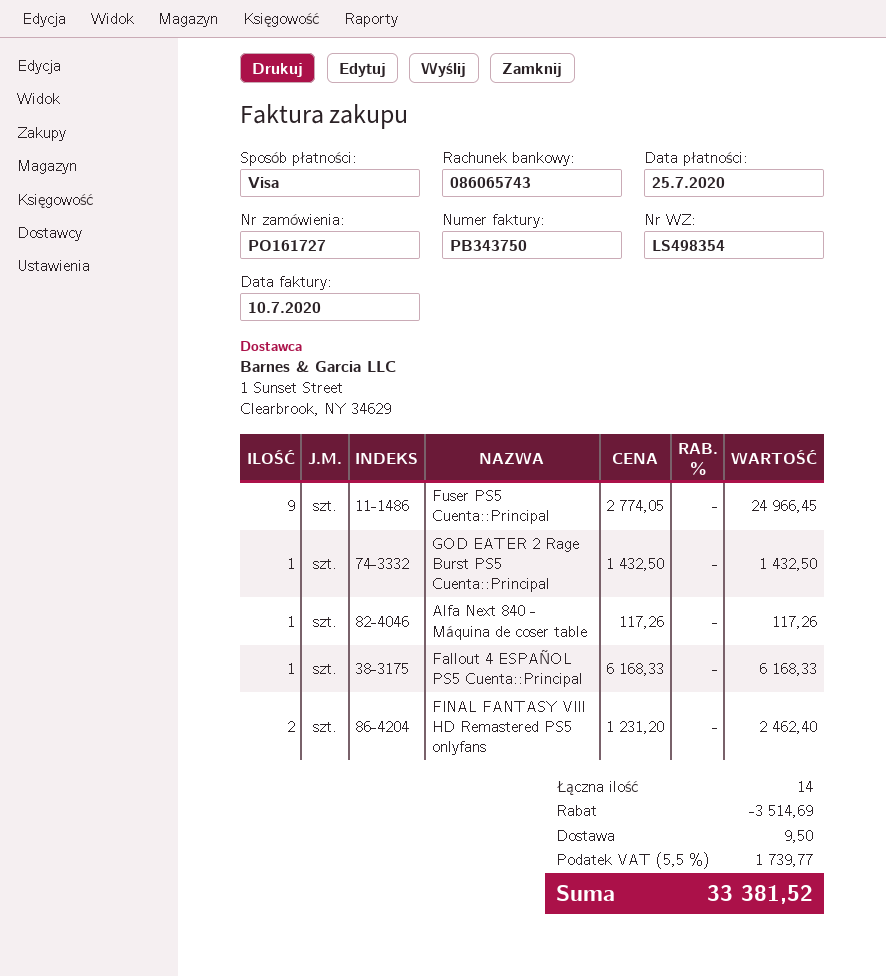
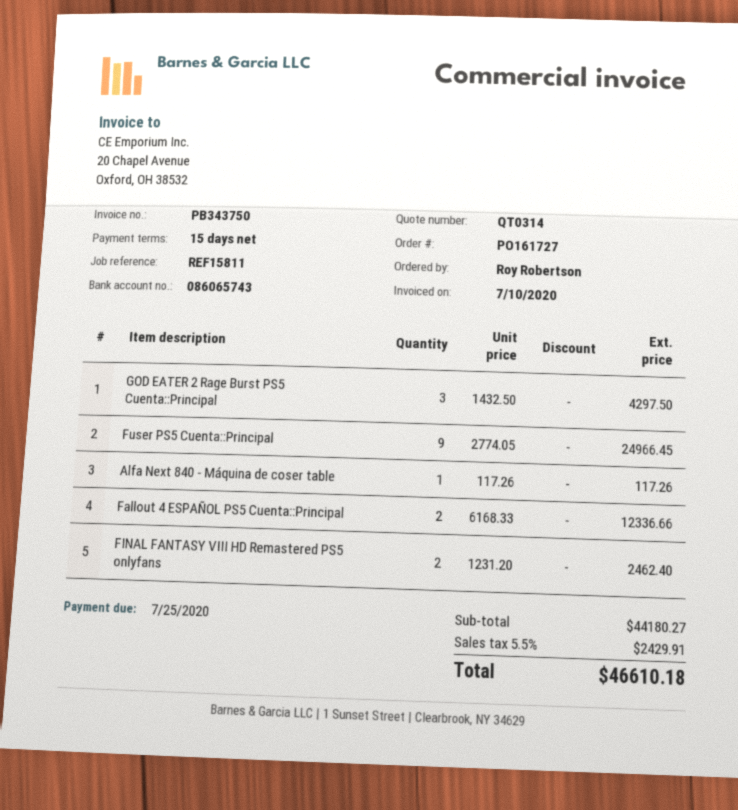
GOD EATER 2 Rage Burst PS5 Cuenta::Principal: 1 x 1432.50 = 1432.50 -> 3 x 1432.50 = 4297.50
Fallout 4 ESPAÑOL PS5 Cuenta::Principal: 1 x 6168.33 = 6168.33 -> 2 x 6168.33 = 12336.66
discount: 3514.69 -> none
shipping: 9.50 -> none
tax: 5.5% = 1739.77 -> 5.5% = 2429.91
total: 33381.52 -> 46610.18

